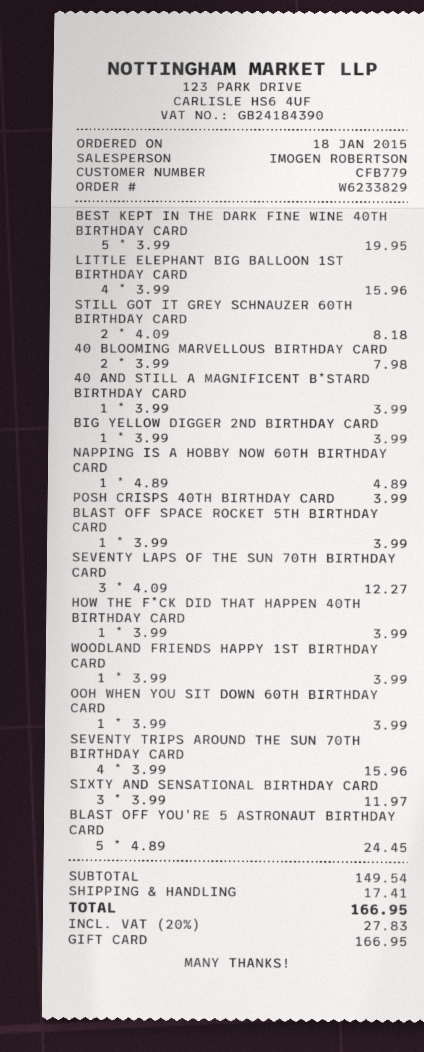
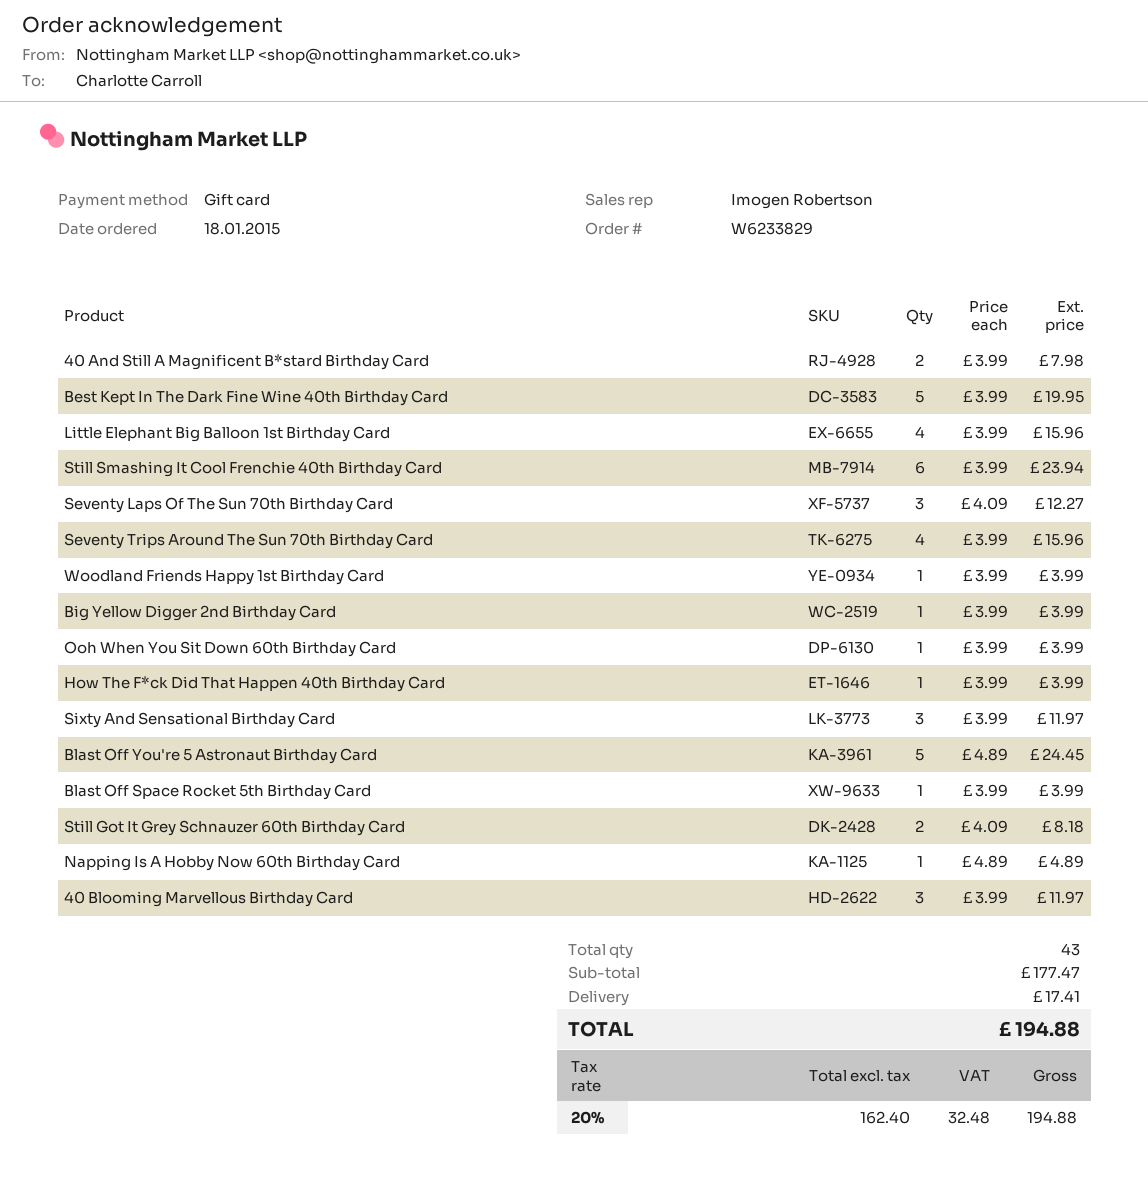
40 BLOOMING MARVELLOUS BIRTHDAY CARD: 2 x 3.99 = 7.98 -> 3 x 3.99 = 11.97
40 AND STILL A MAGNIFICENT B*STARD BIRTHDAY CARD: 1 x 3.99 = 3.99 -> 2 x 3.99 = 7.98
POSH CRISPS 40TH BIRTHDAY CARD: 1 x 3.99 = 3.99 -> none
Still Smashing It Cool Frenchie 40th Birthday Card: none -> 6 x 3.99 = 23.94
subtotal: 149.54 -> 177.47
tax: 20% = 27.83 -> 20% = 32.48
total: 166.95 -> 194.88

